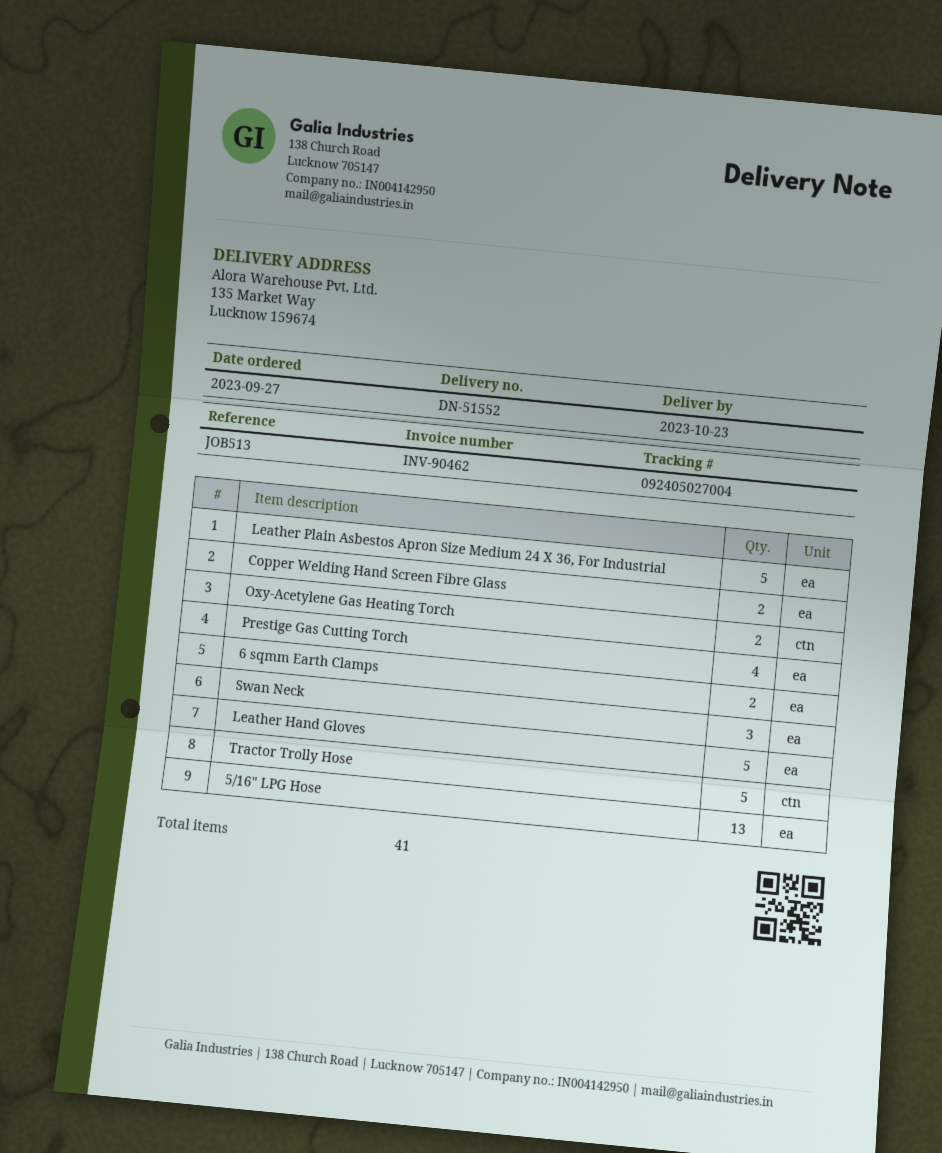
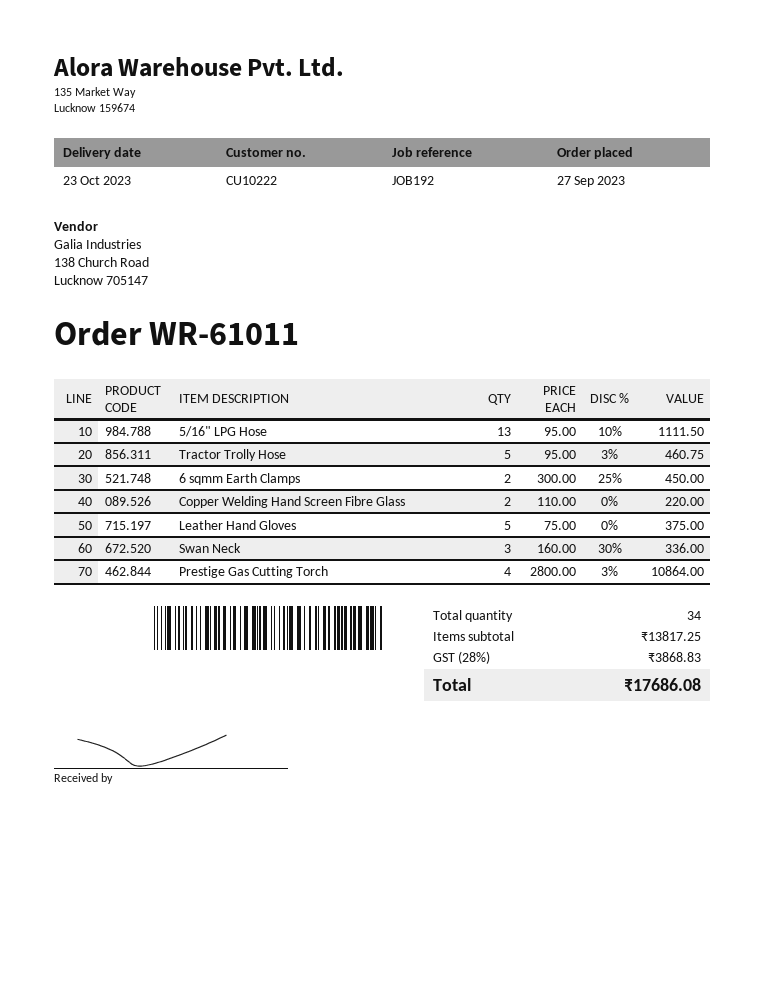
reference: JOB513 -> JOB192
Leather Plain Asbestos Apron Size Medium 24 X 36, For Industrial: 5 -> none
Oxy-Acetylene Gas Heating Torch: 2 -> none
total quantity: 41 -> 34

